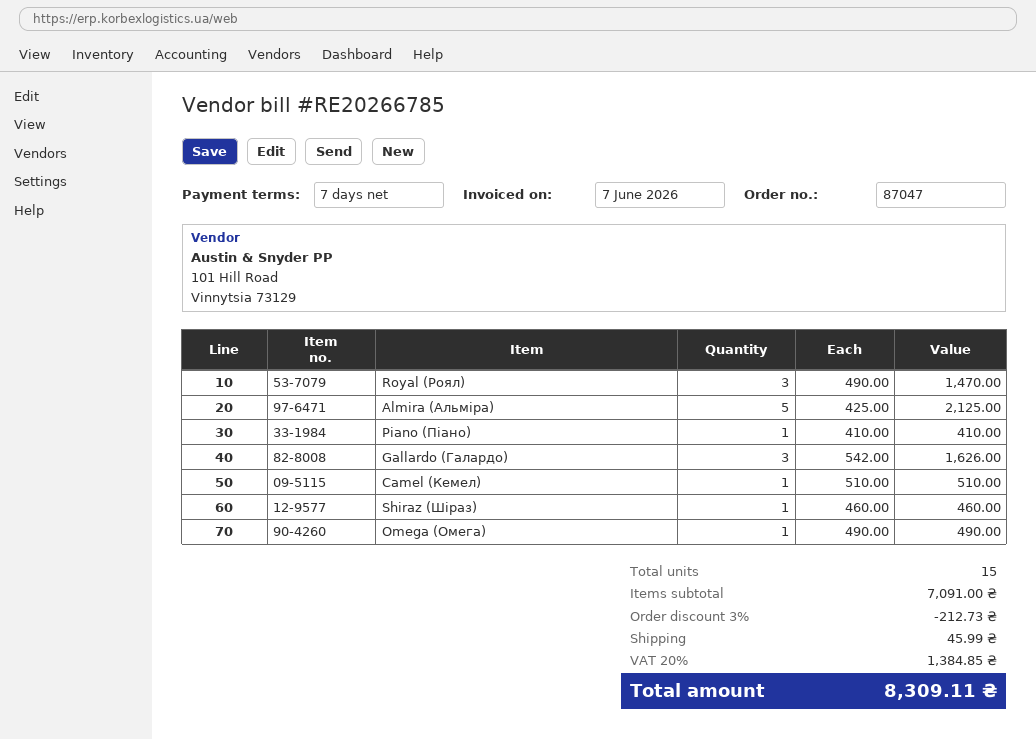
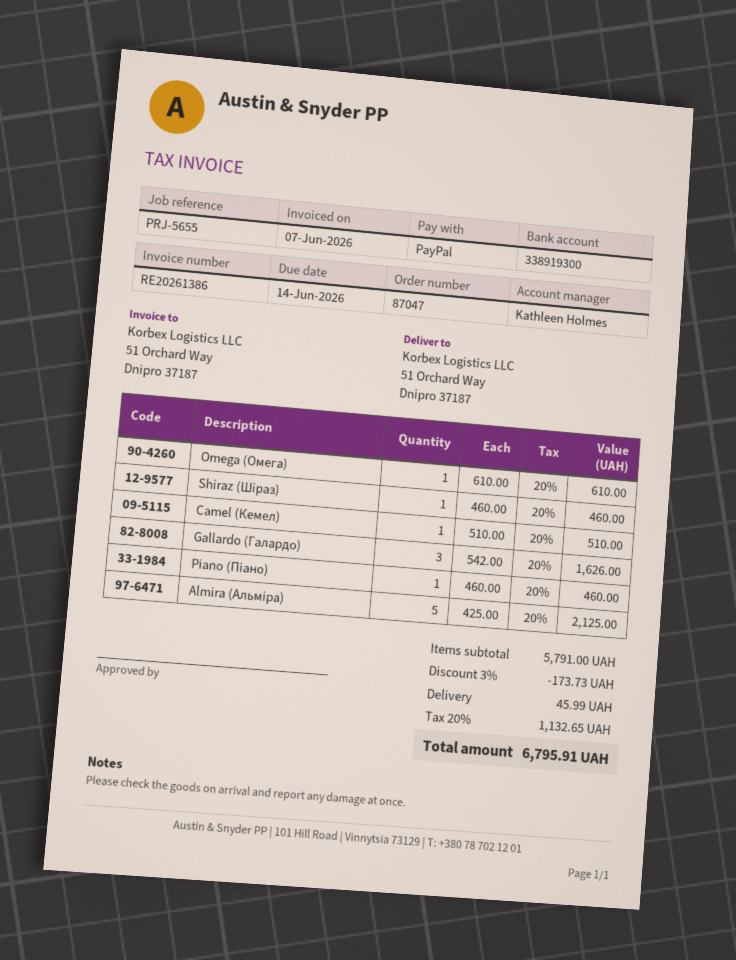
invoice number: RE20266785 -> RE20261386
Royal (Роял): 3 x 490.00 = 1470.00 -> none
Piano (Піано): 1 x 410.00 = 410.00 -> 1 x 460.00 = 460.00
Omega (Омега): 1 x 490.00 = 490.00 -> 1 x 610.00 = 610.00
subtotal: 7091.00 -> 5791.00
discount: 3% = 212.73 -> 3% = 173.73
tax: 20% = 1384.85 -> 20% = 1132.65
total: 8309.11 -> 6795.91

